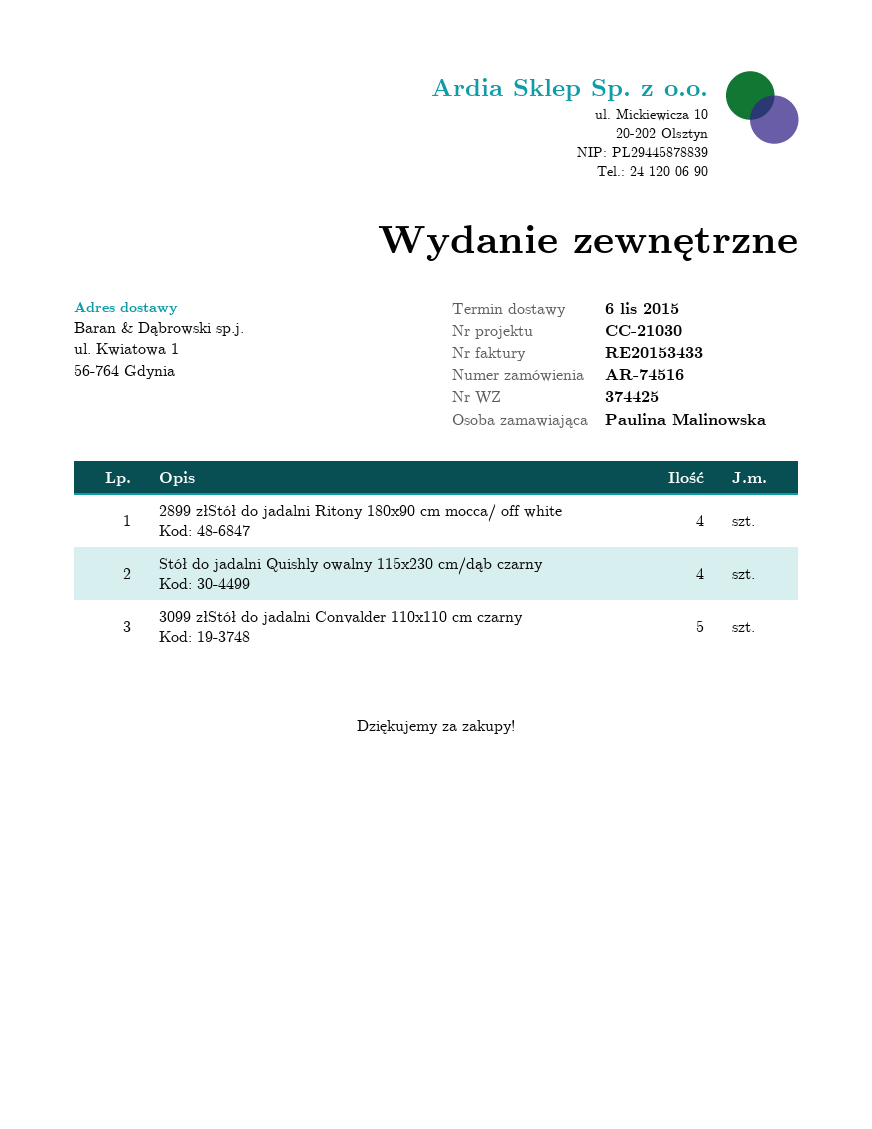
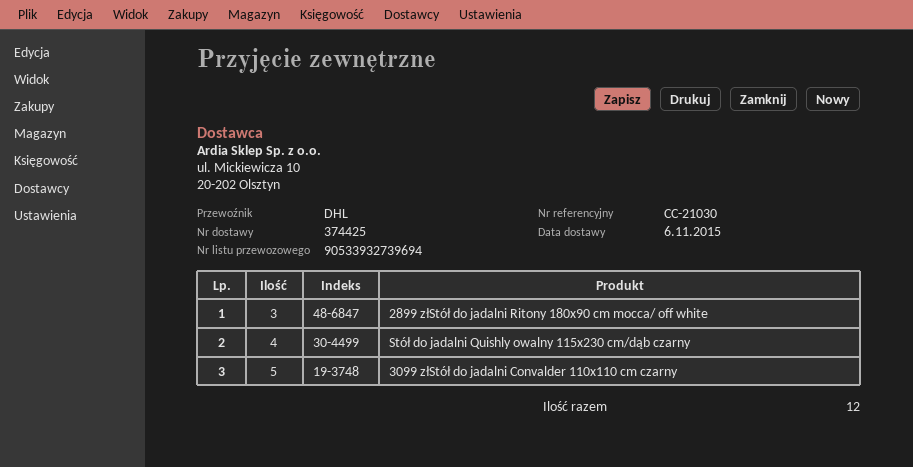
2899 złStół do jadalni Ritony 180x90 cm mocca/ off white: 4 -> 3

